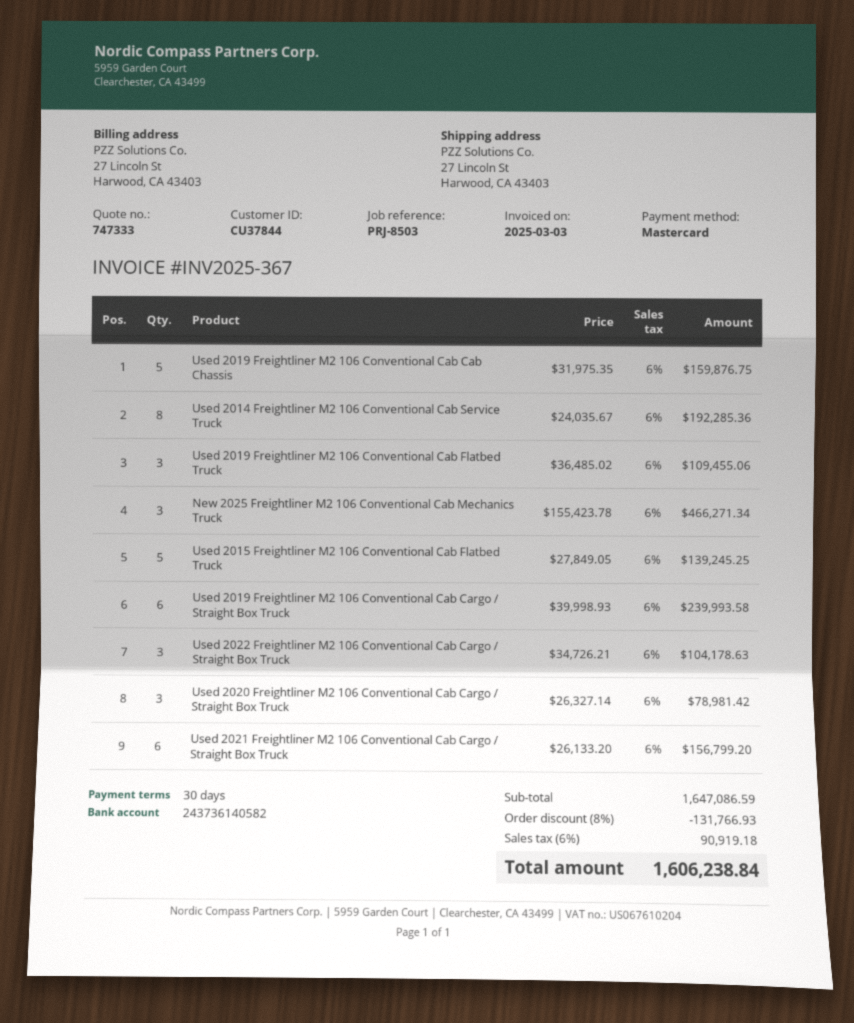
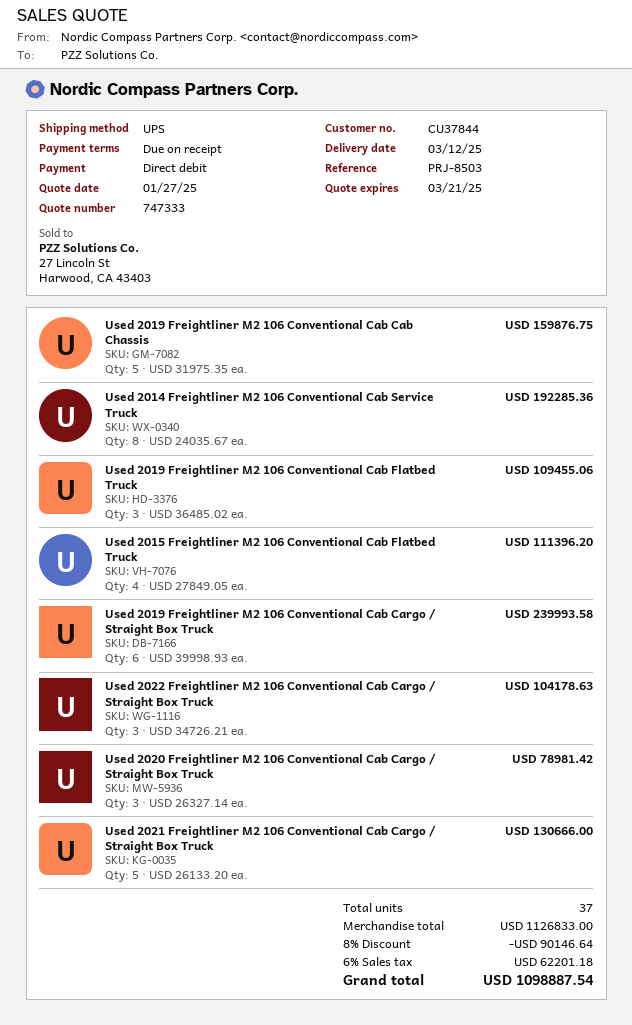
payment terms: 30 days -> on receipt
payment method: Mastercard -> direct debit
New 2025 Freightliner M2 106 Conventional Cab Mechanics Truck: 3 x 155423.78 = 466271.34 -> none
Used 2015 Freightliner M2 106 Conventional Cab Flatbed Truck: 5 x 27849.05 = 139245.25 -> 4 x 27849.05 = 111396.20
Used 2021 Freightliner M2 106 Conventional Cab Cargo / Straight Box Truck: 6 x 26133.20 = 156799.20 -> 5 x 26133.20 = 130666.00
subtotal: 1647086.59 -> 1126833.00
discount: 8% = 131766.93 -> 8% = 90146.64
tax: 6% = 90919.18 -> 6% = 62201.18
total: 1606238.84 -> 1098887.54

